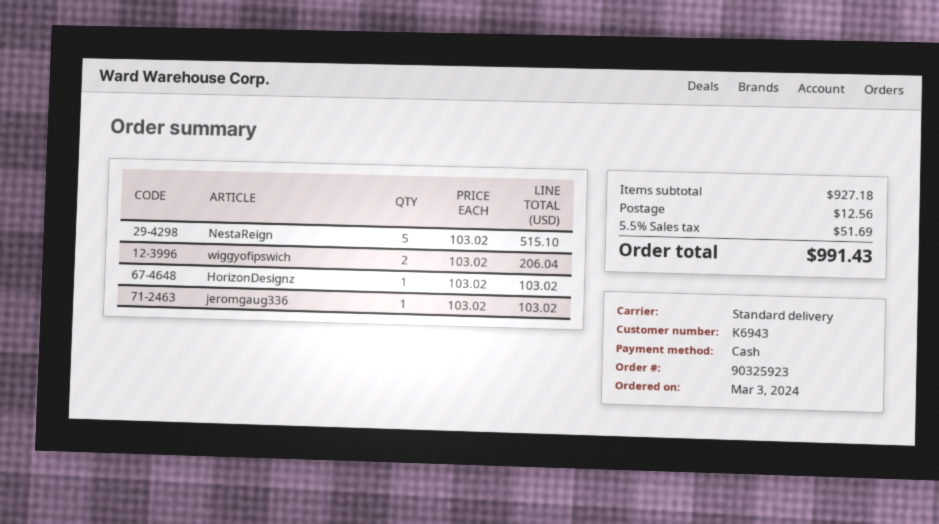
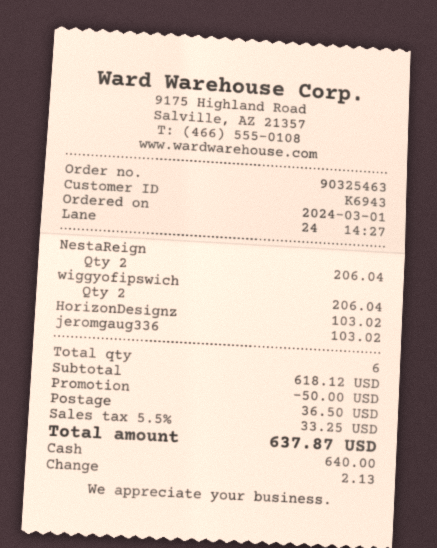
order number: 90325923 -> 90325463
order date: 2024-03-03 -> 2024-03-01
NestaReign: 5 for 515.10 -> 2 for 206.04
subtotal: 927.18 -> 618.12
discount: none -> 50.00
shipping: 12.56 -> 36.50
tax: 5.5% = 51.69 -> 5.5% = 33.25
total: 991.43 -> 637.87

